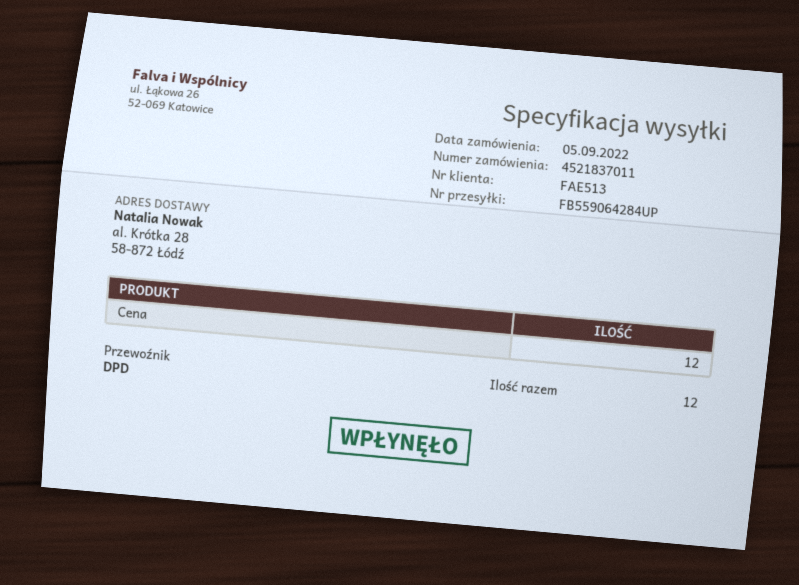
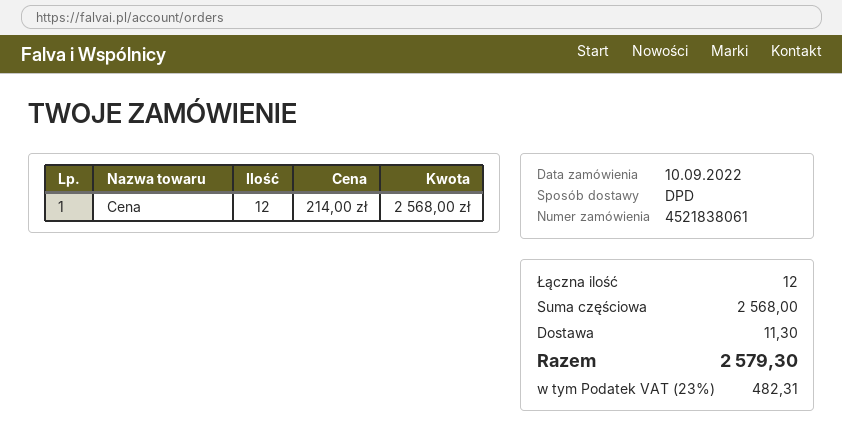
order number: 4521837011 -> 4521838061
order date: 2022-09-05 -> 2022-09-10

